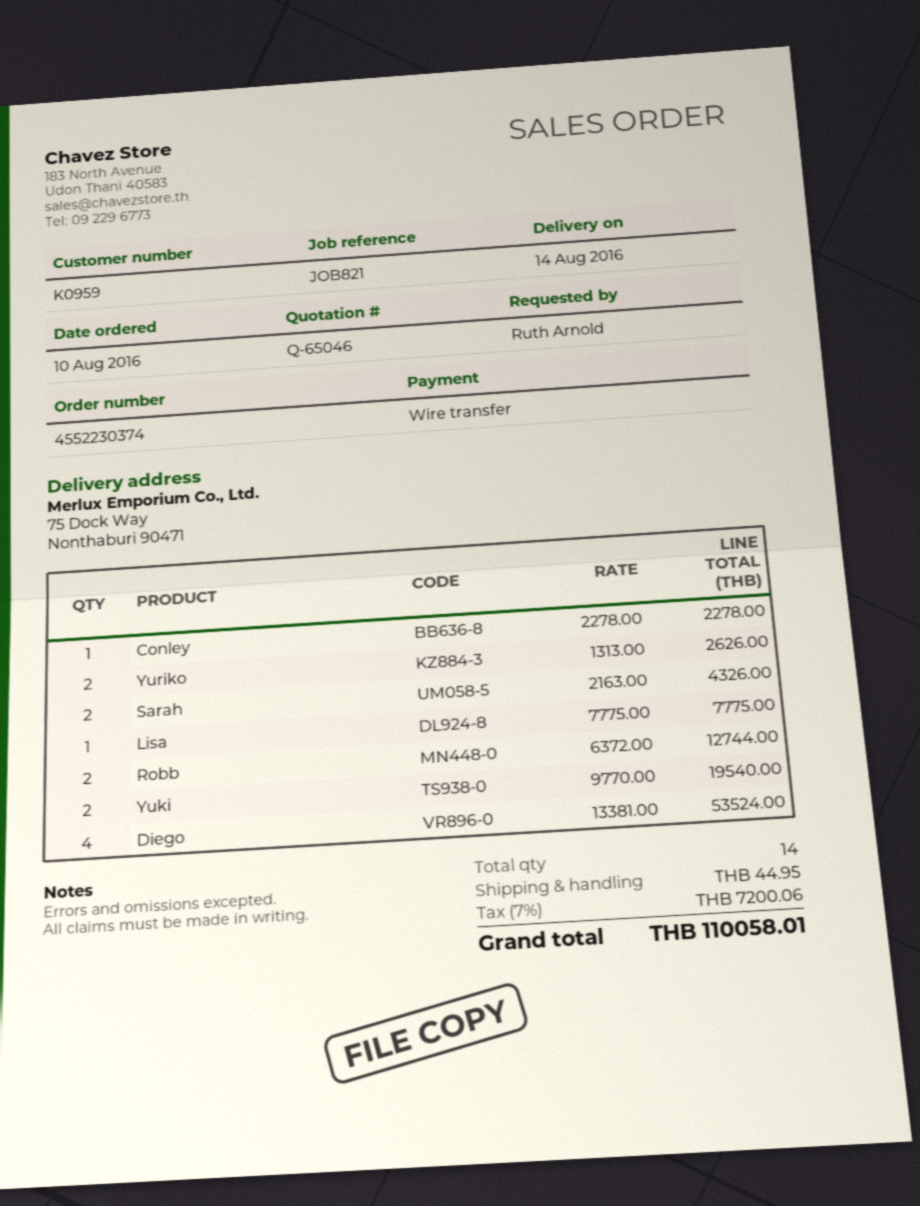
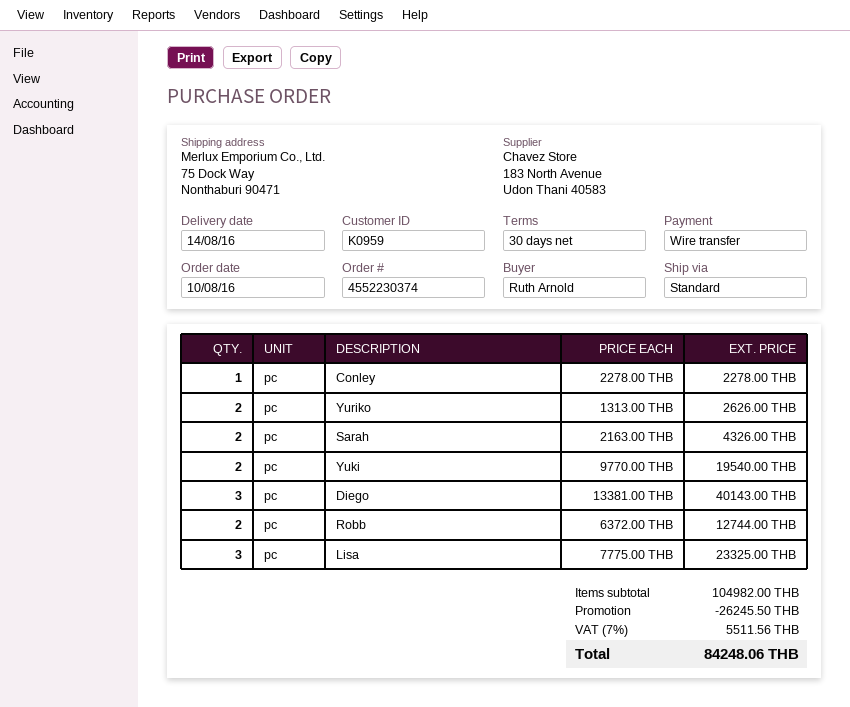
Lisa: 1 x 7775.00 = 7775.00 -> 3 x 7775.00 = 23325.00
Diego: 4 x 13381.00 = 53524.00 -> 3 x 13381.00 = 40143.00
discount: none -> 26245.50
shipping: 44.95 -> none
tax: 7% = 7200.06 -> 7% = 5511.56
total: 110058.01 -> 84248.06

